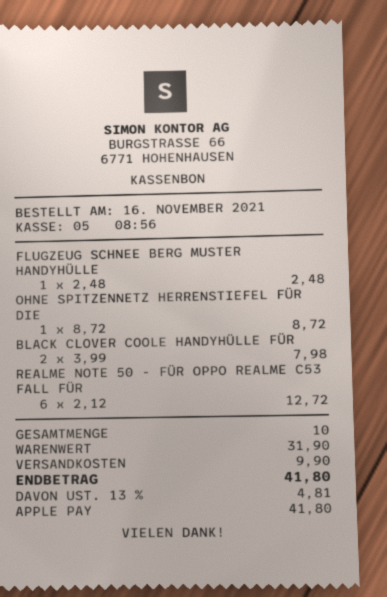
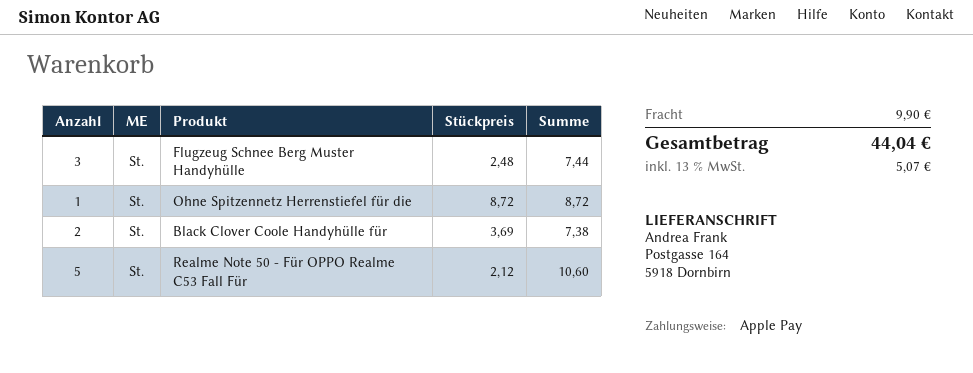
FLUGZEUG SCHNEE BERG MUSTER HANDYHÜLLE: 1 x 2.48 = 2.48 -> 3 x 2.48 = 7.44
BLACK CLOVER COOLE HANDYHÜLLE FÜR: 2 x 3.99 = 7.98 -> 2 x 3.69 = 7.38
REALME NOTE 50 - FÜR OPPO REALME C53 FALL FÜR: 6 x 2.12 = 12.72 -> 5 x 2.12 = 10.60
tax: 13% = 4.81 -> 13% = 5.07
total: 41.80 -> 44.04

